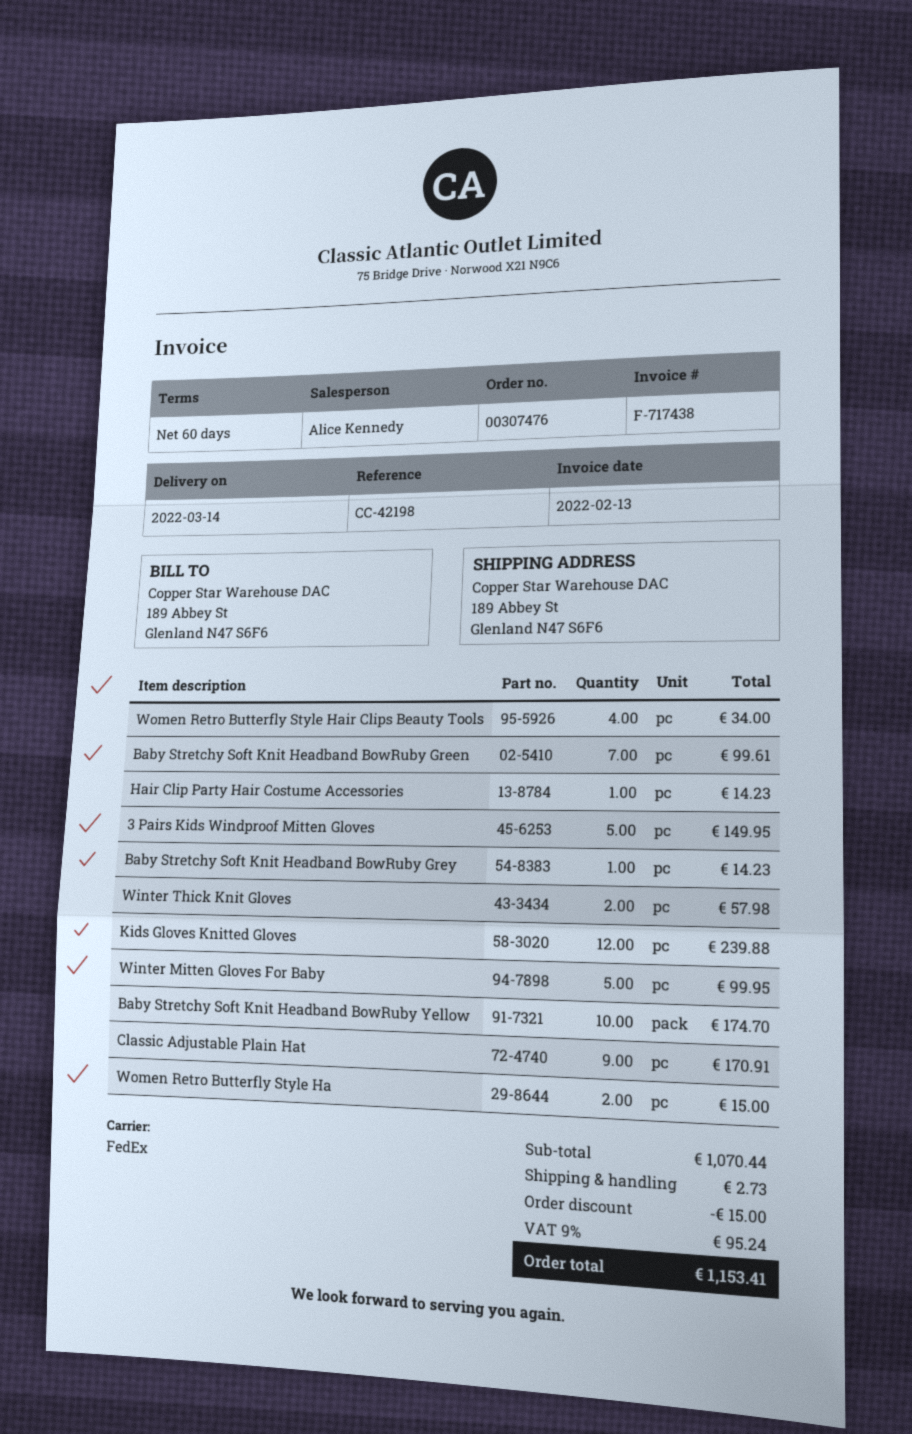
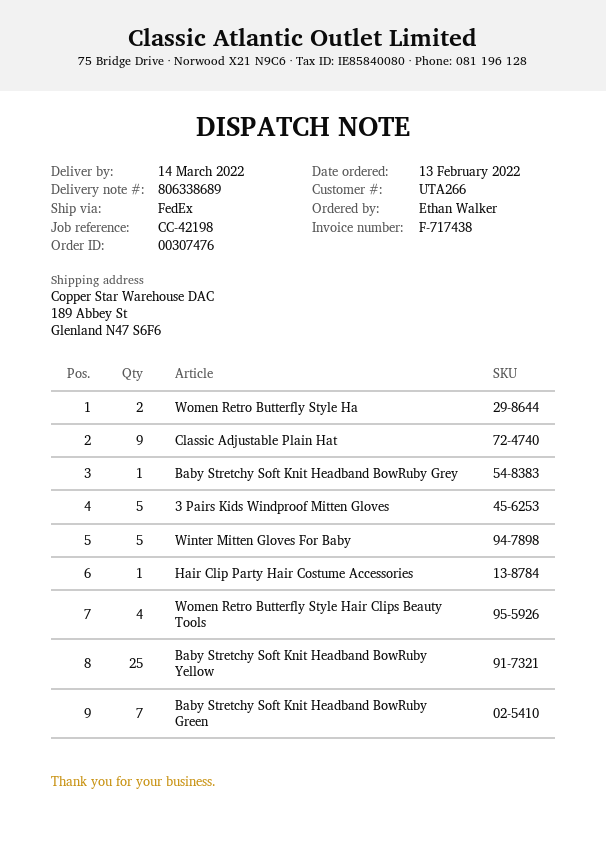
Winter Thick Knit Gloves: 2 -> none
Kids Gloves Knitted Gloves: 12 -> none
Baby Stretchy Soft Knit Headband BowRuby Yellow: 10 -> 25

